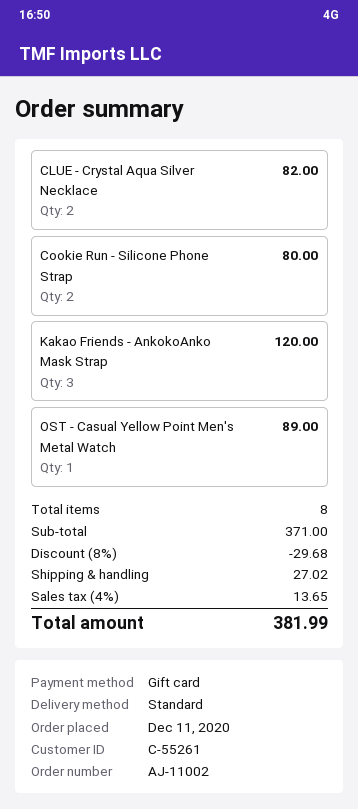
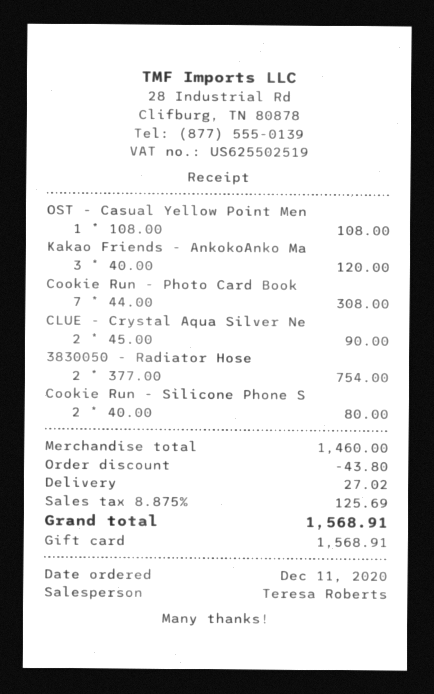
CLUE - Crystal Aqua Silver Necklace: 2 for 82.00 -> 2 for 90.00
OST - Casual Yellow Point Men's Metal Watch: 1 for 89.00 -> 1 for 108.00
Cookie Run - Photo Card Book: none -> 7 for 308.00
3830050 - Radiator Hose: none -> 2 for 754.00
subtotal: 371.00 -> 1460.00
discount: 29.68 -> 43.80
tax: 4% = 13.65 -> 8.875% = 125.69
total: 381.99 -> 1568.91

